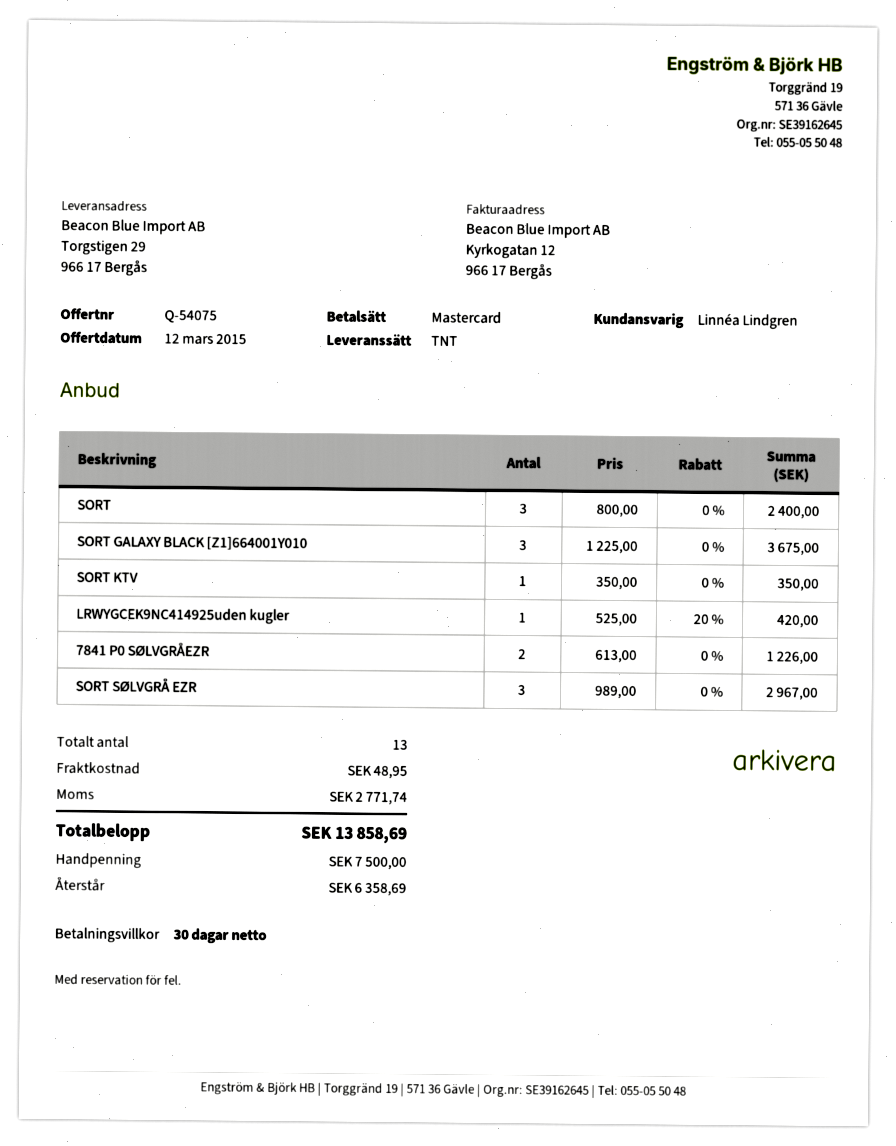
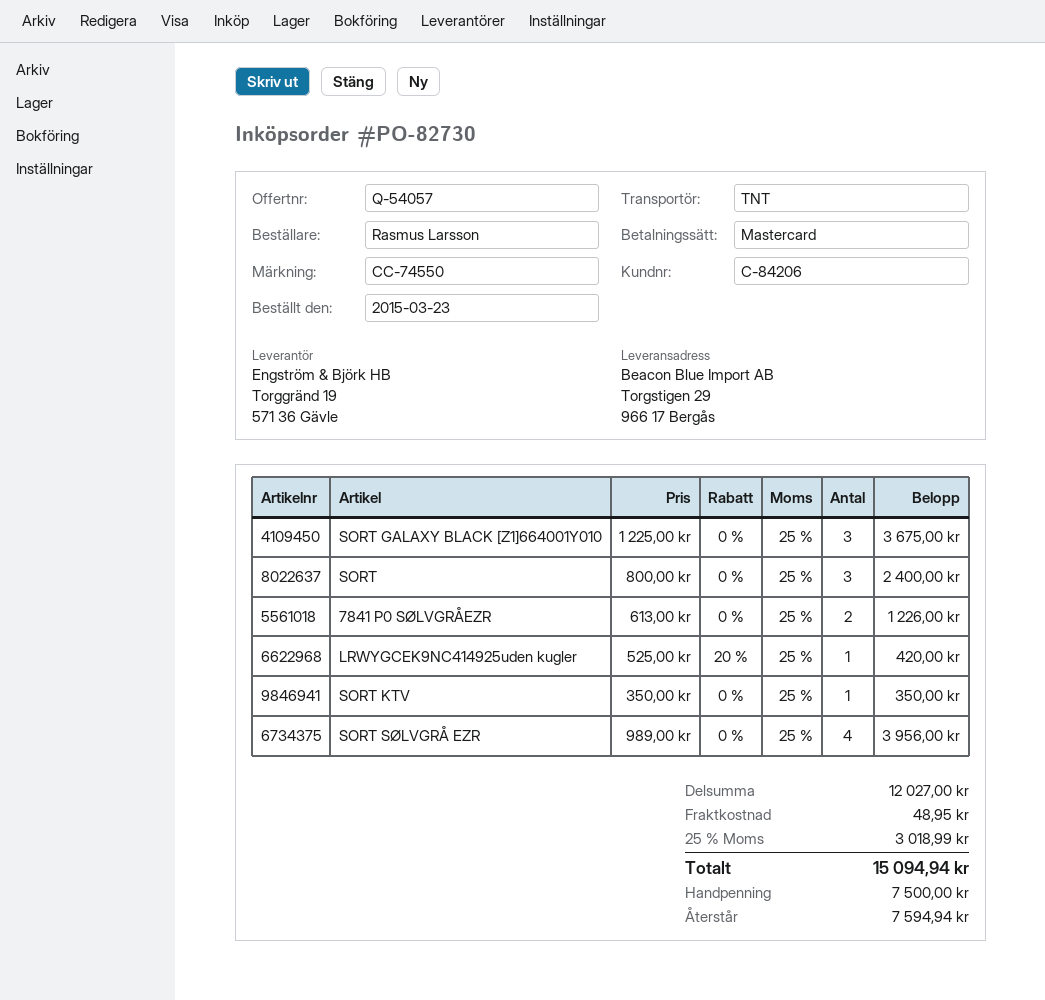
quote number: Q-54075 -> Q-54057
SORT SØLVGRÅ EZR: 3 x 989.00 = 2967.00 -> 4 x 989.00 = 3956.00
tax: 2771.74 -> 3018.99
total: 13858.69 -> 15094.94
balance: 6358.69 -> 7594.94

